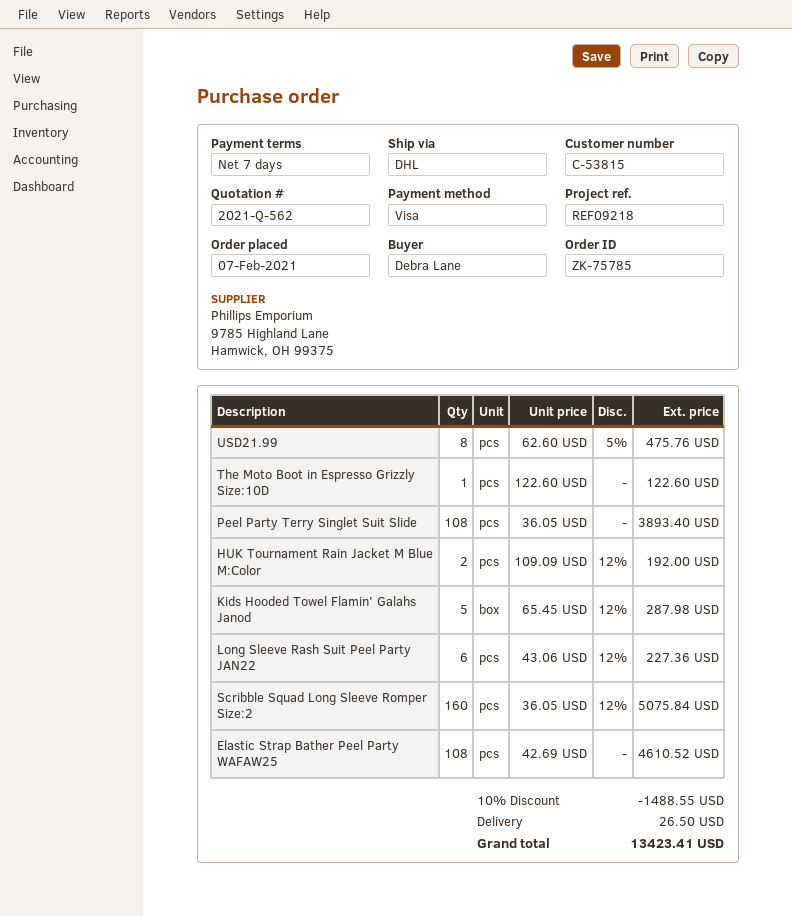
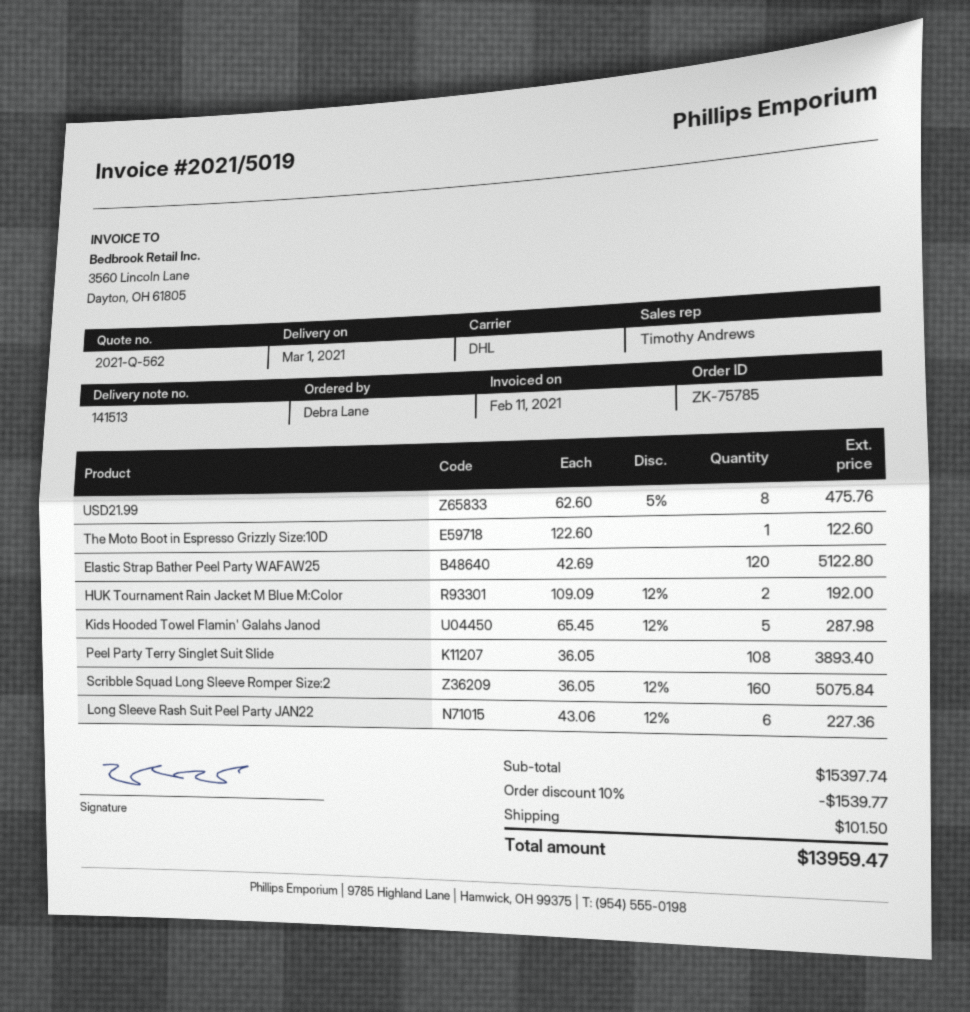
Elastic Strap Bather Peel Party WAFAW25: 108 x 42.69 = 4610.52 -> 120 x 42.69 = 5122.80
discount: 10% = 1488.55 -> 10% = 1539.77
shipping: 26.50 -> 101.50
total: 13423.41 -> 13959.47

